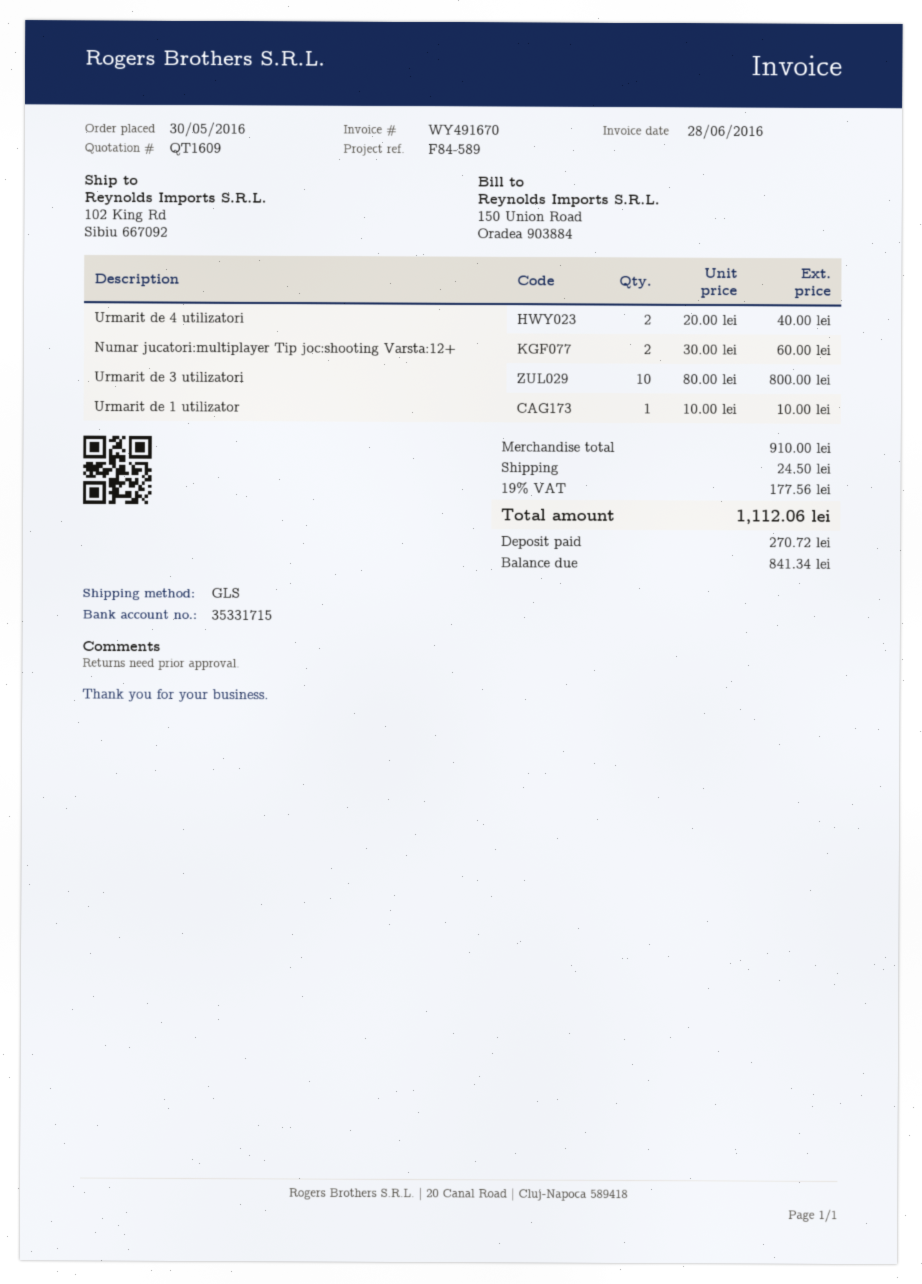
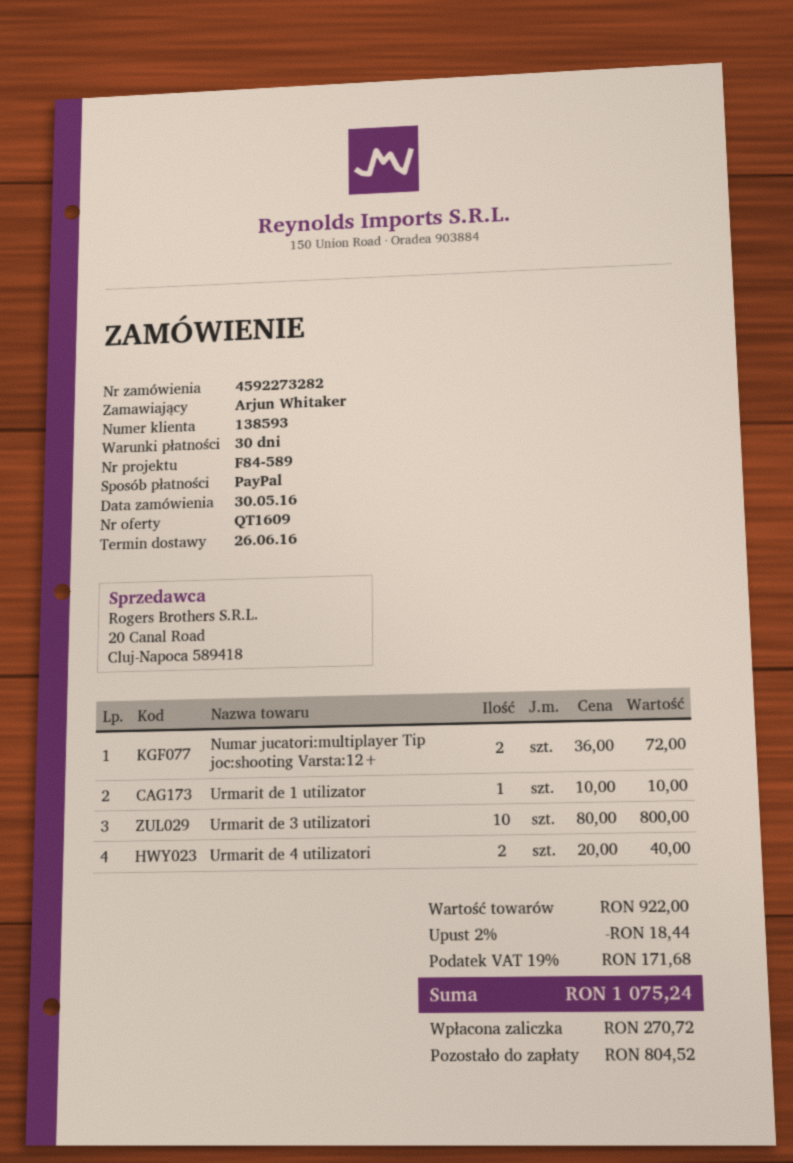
Numar jucatori:multiplayer Tip joc:shooting Varsta:12+: 2 x 30.00 = 60.00 -> 2 x 36.00 = 72.00
subtotal: 910.00 -> 922.00
discount: none -> 2% = 18.44
shipping: 24.50 -> none
tax: 19% = 177.56 -> 19% = 171.68
total: 1112.06 -> 1075.24
balance: 841.34 -> 804.52

